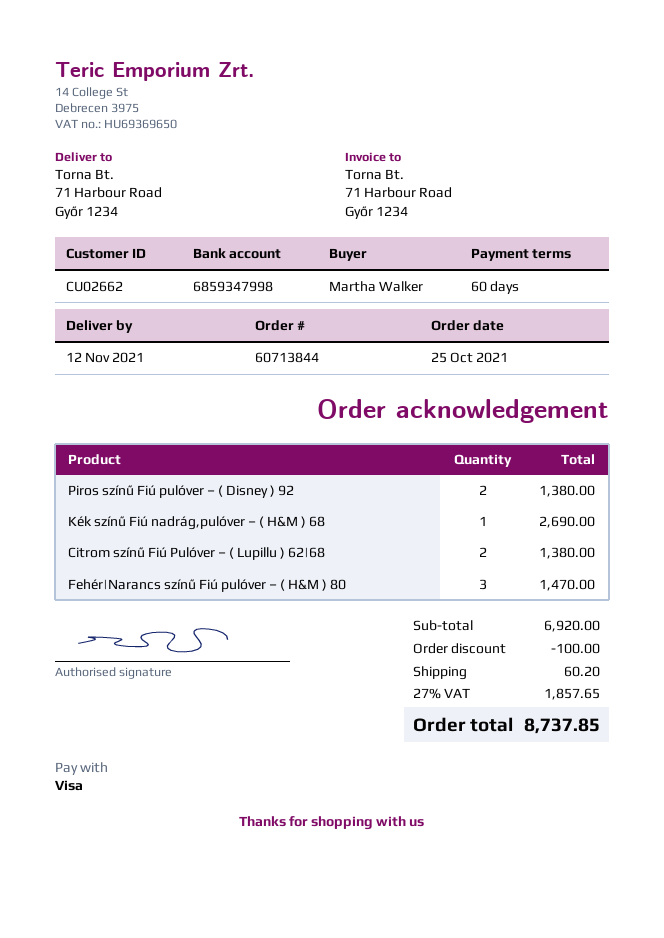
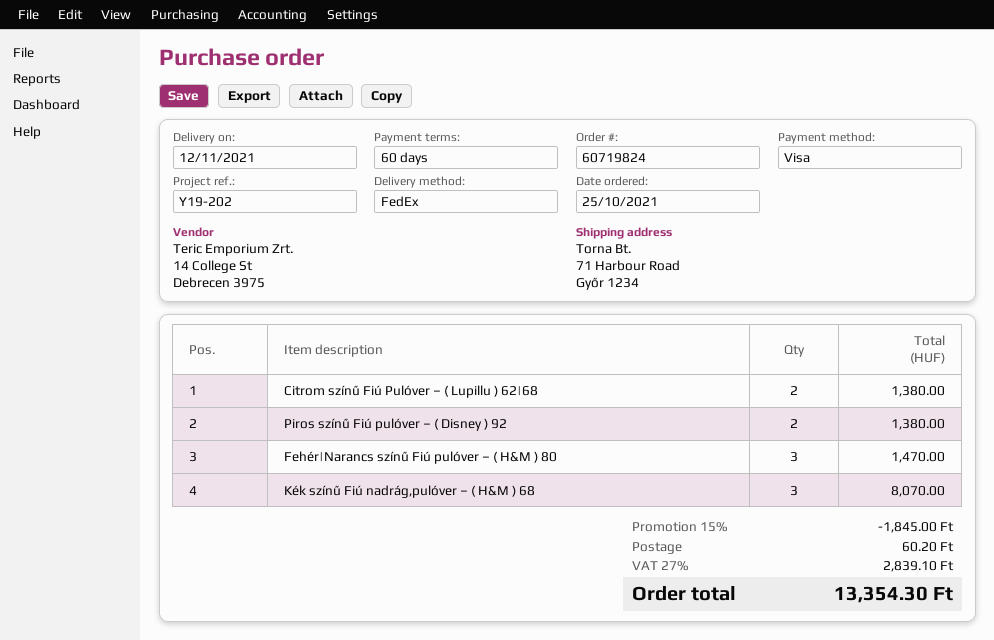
order number: 60713844 -> 60719824
Kék színű Fiú nadrág,pulóver – ( H&M ) 68: 1 for 2690.00 -> 3 for 8070.00
discount: 100.00 -> 1845.00
tax: 27% = 1857.65 -> 27% = 2839.10
total: 8737.85 -> 13354.30

